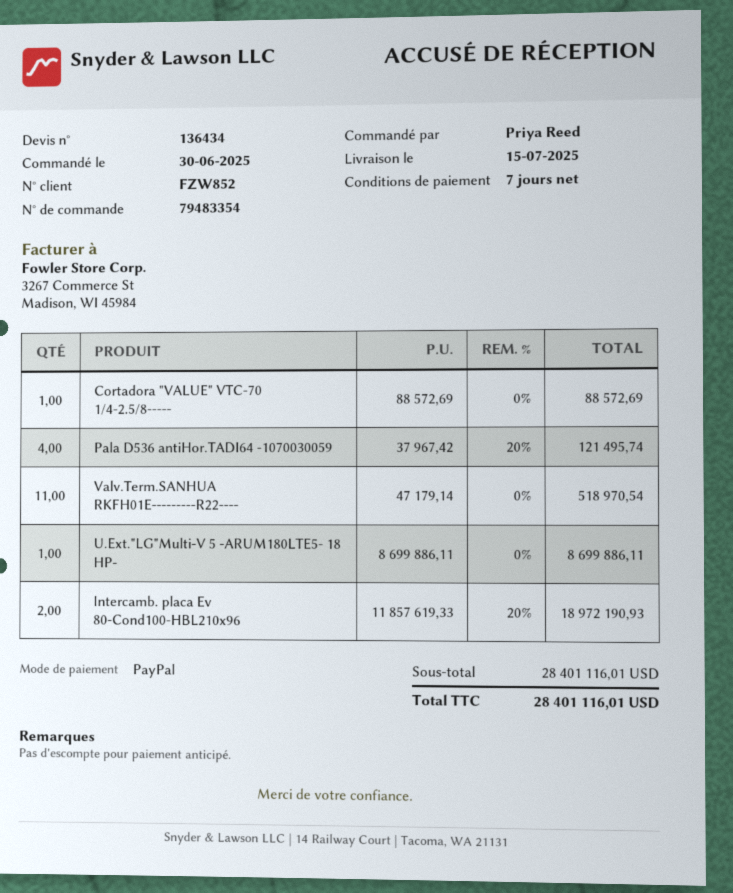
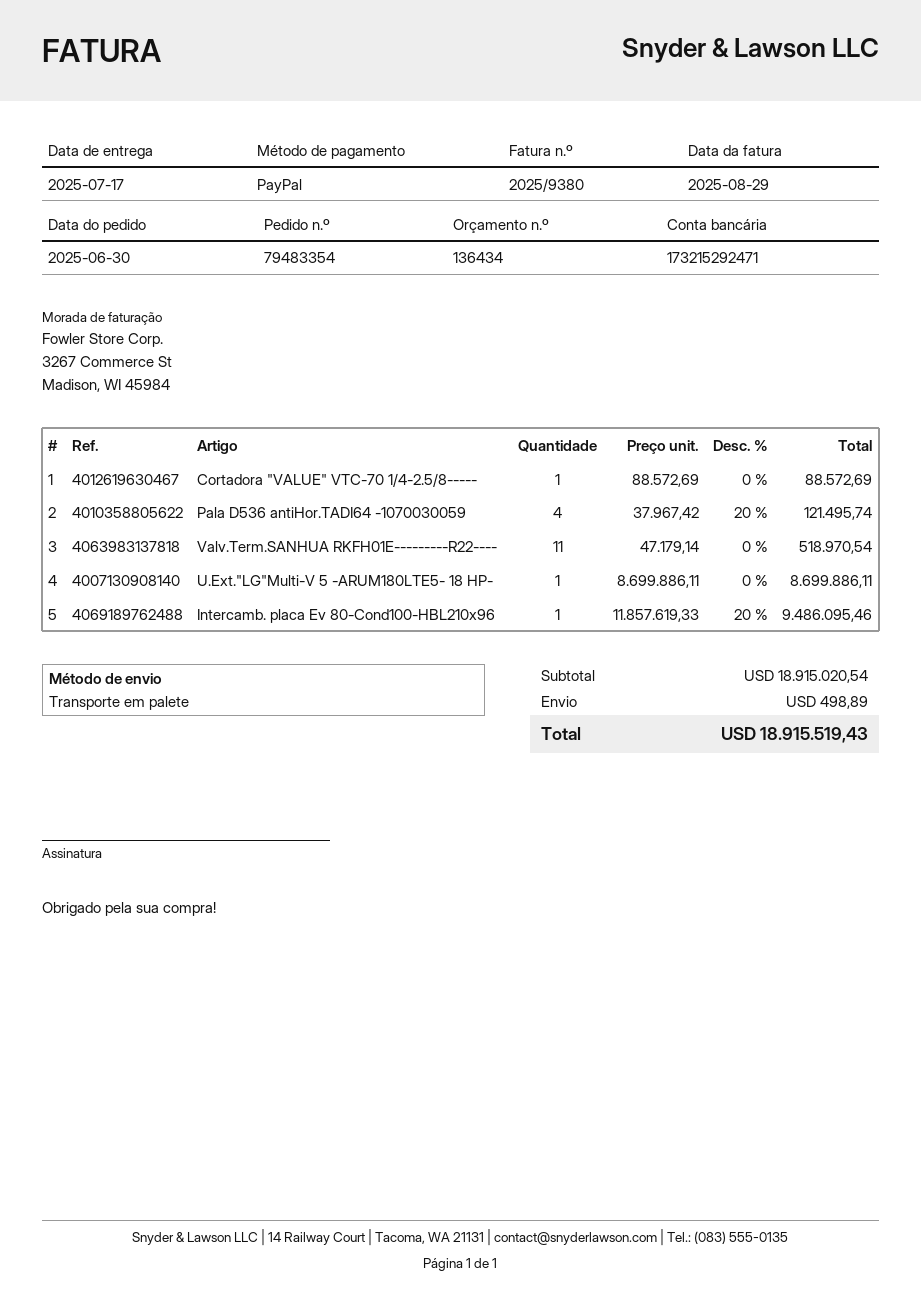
delivery date: 2025-07-15 -> 2025-07-17
Intercamb. placa Ev 80-Cond100-HBL210x96: 2 x 11857619.33 - 20% = 18972190.93 -> 1 x 11857619.33 - 20% = 9486095.46
subtotal: 28401116.01 -> 18915020.54
shipping: none -> 498.89
total: 28401116.01 -> 18915519.43

